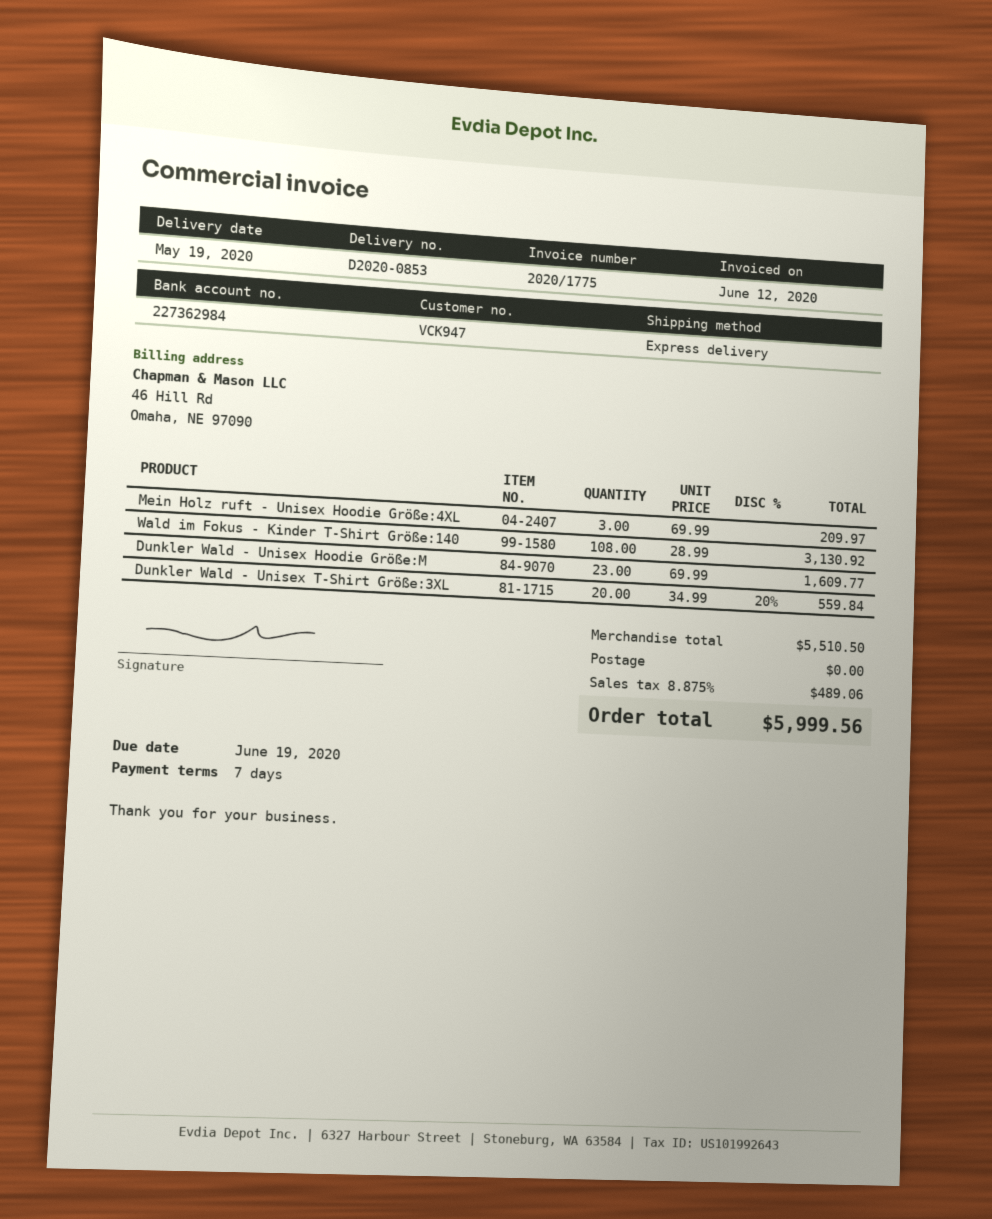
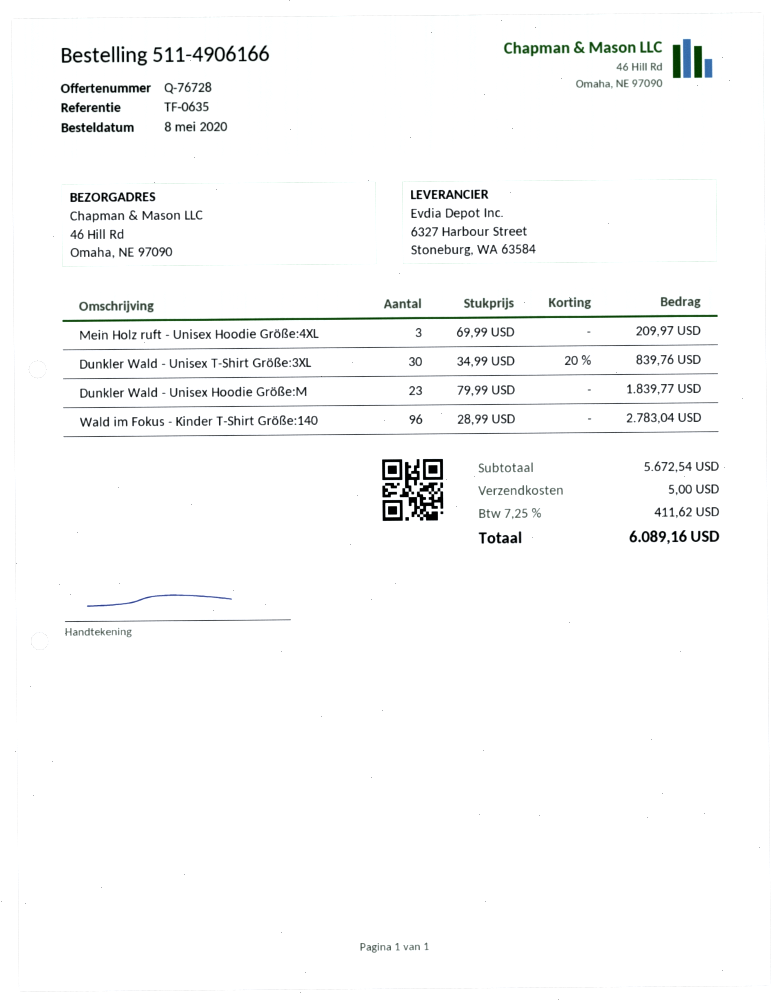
Wald im Fokus - Kinder T-Shirt Größe:140: 108 x 28.99 = 3130.92 -> 96 x 28.99 = 2783.04
Dunkler Wald - Unisex Hoodie Größe:M: 23 x 69.99 = 1609.77 -> 23 x 79.99 = 1839.77
Dunkler Wald - Unisex T-Shirt Größe:3XL: 20 x 34.99 - 20% = 559.84 -> 30 x 34.99 - 20% = 839.76
subtotal: 5510.50 -> 5672.54
shipping: 0.00 -> 5.00
tax: 8.875% = 489.06 -> 7.25% = 411.62
total: 5999.56 -> 6089.16

